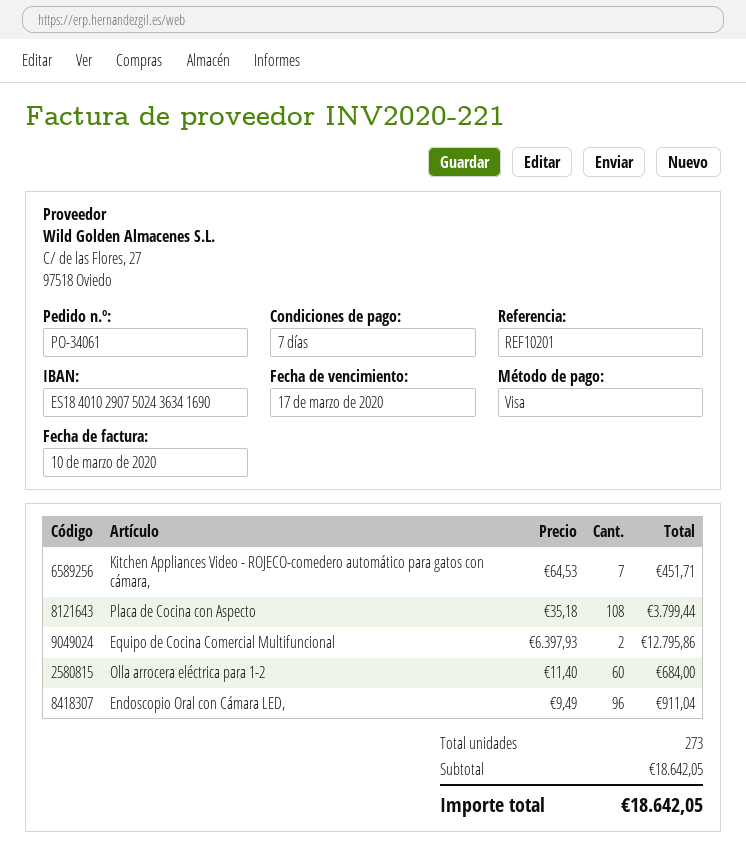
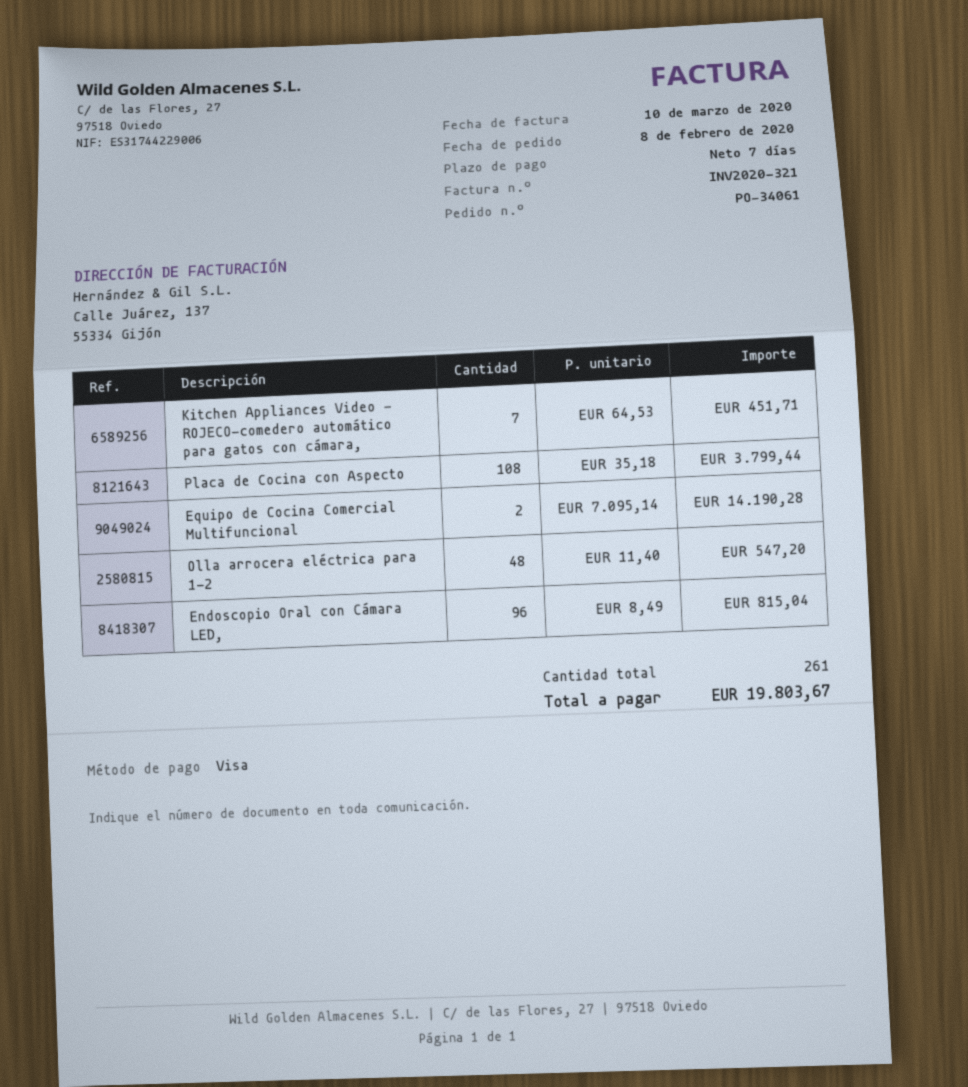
invoice number: INV2020-221 -> INV2020-321
Equipo de Cocina Comercial Multifuncional: 2 x 6397.93 = 12795.86 -> 2 x 7095.14 = 14190.28
Olla arrocera eléctrica para 1-2: 60 x 11.40 = 684.00 -> 48 x 11.40 = 547.20
Endoscopio Oral con Cámara LED,: 96 x 9.49 = 911.04 -> 96 x 8.49 = 815.04
total quantity: 273 -> 261
total: 18642.05 -> 19803.67

